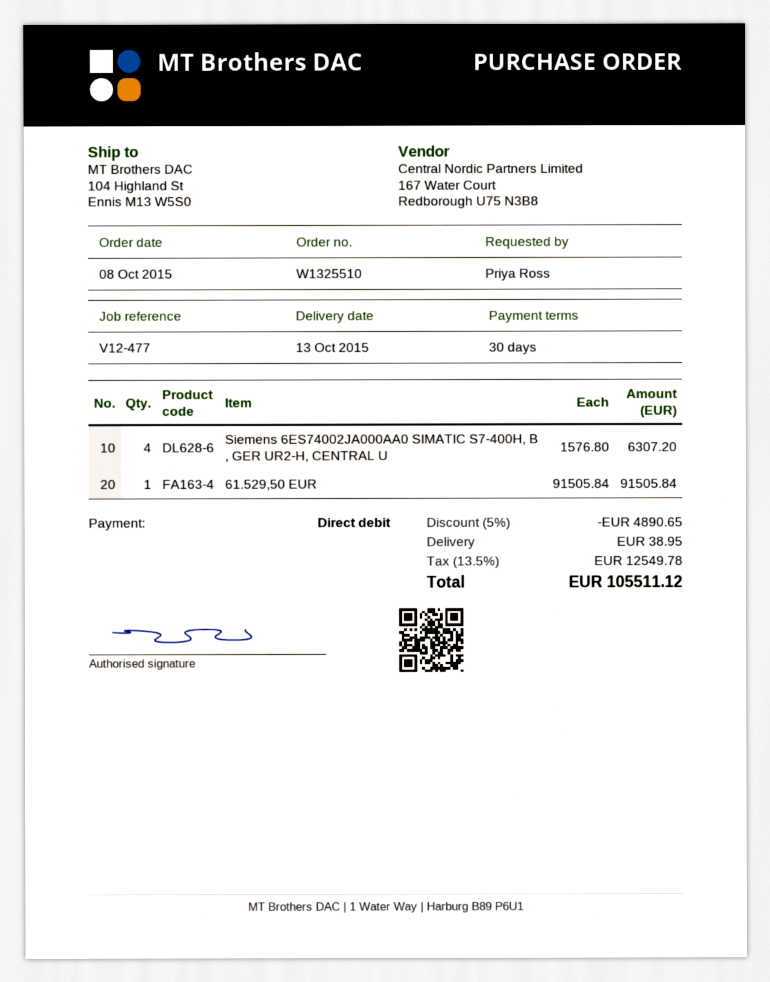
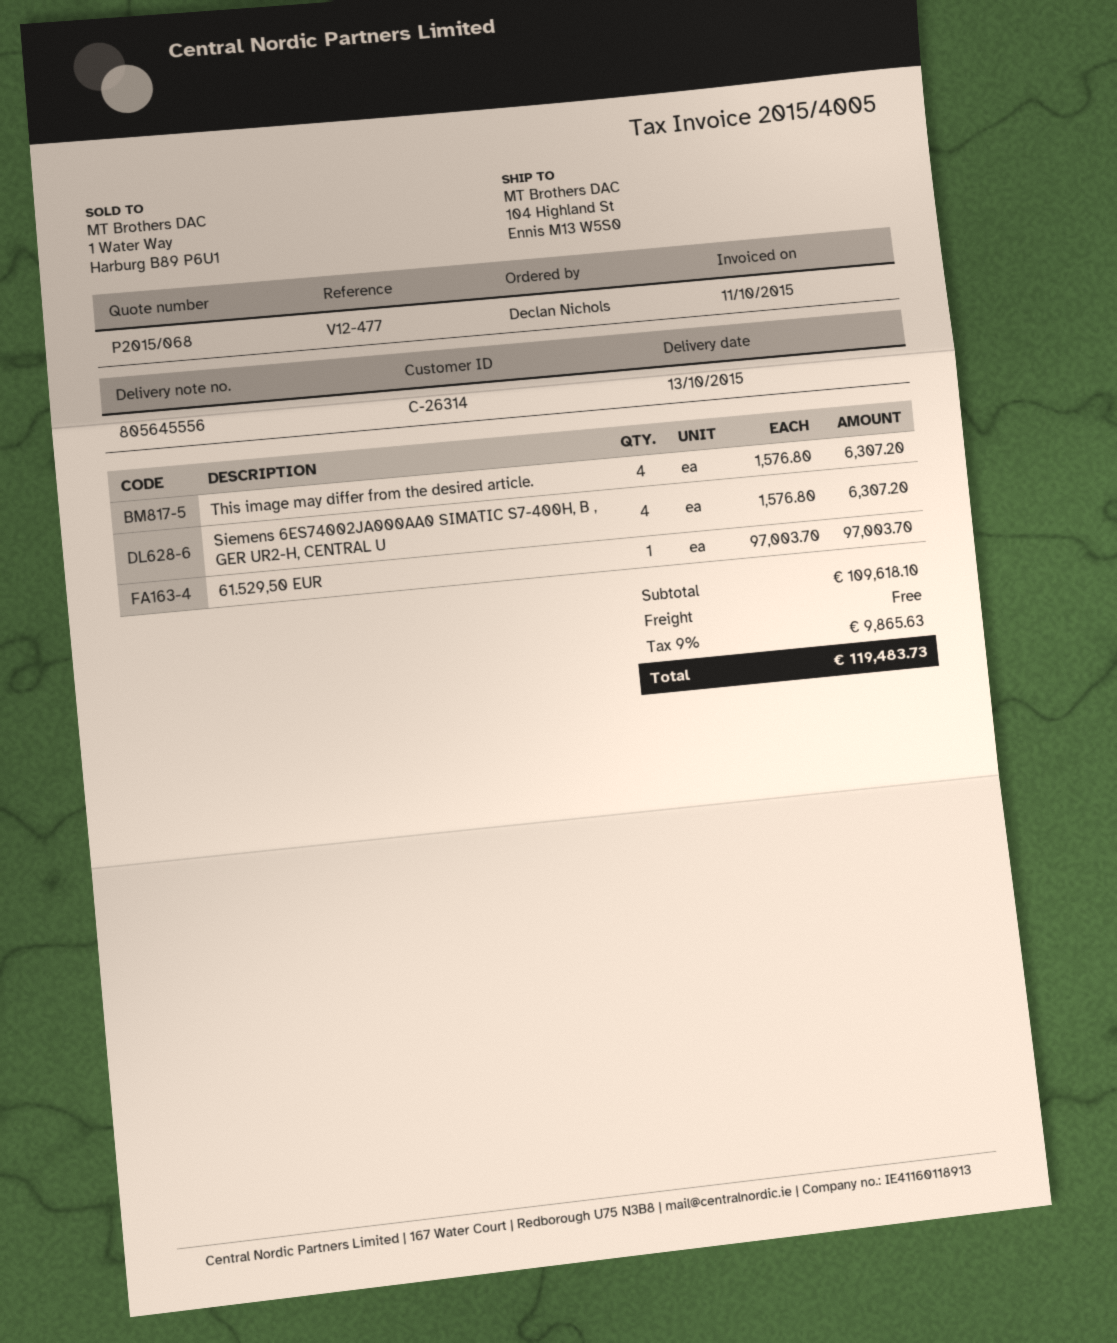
ordered by: Priya Ross -> Declan Nichols
61.529,50 EUR: 1 x 91505.84 = 91505.84 -> 1 x 97003.70 = 97003.70
This image may differ from the desired article.: none -> 4 x 1576.80 = 6307.20
discount: 5% = 4890.65 -> none
shipping: 38.95 -> 0.00
tax: 13.5% = 12549.78 -> 9% = 9865.63
total: 105511.12 -> 119483.73

